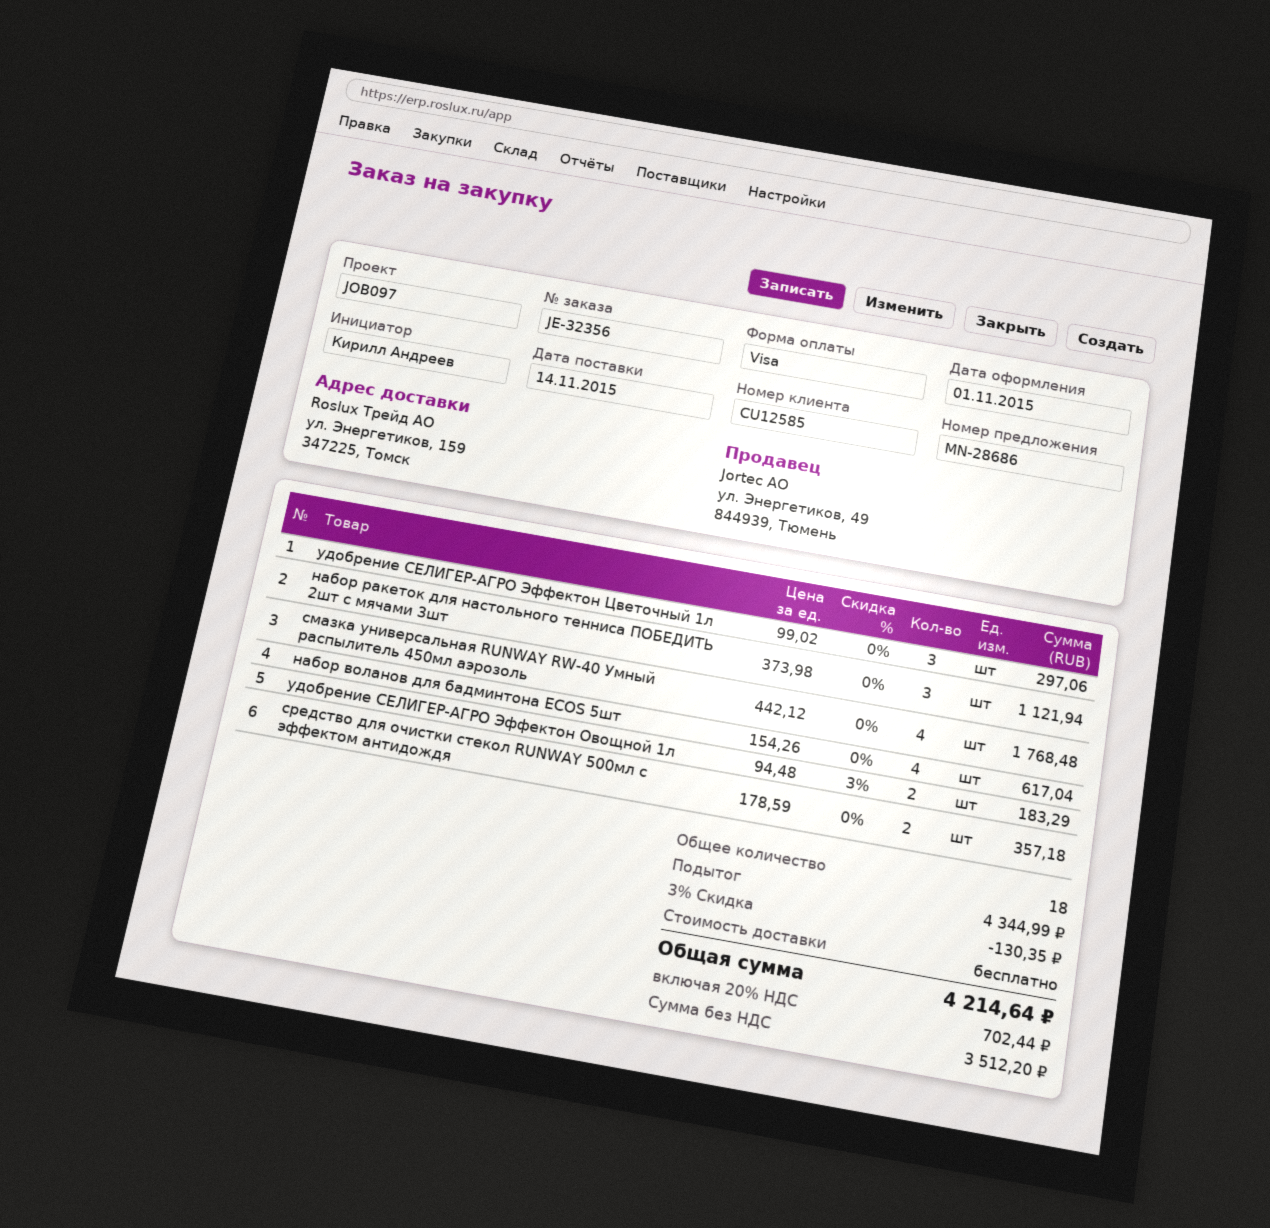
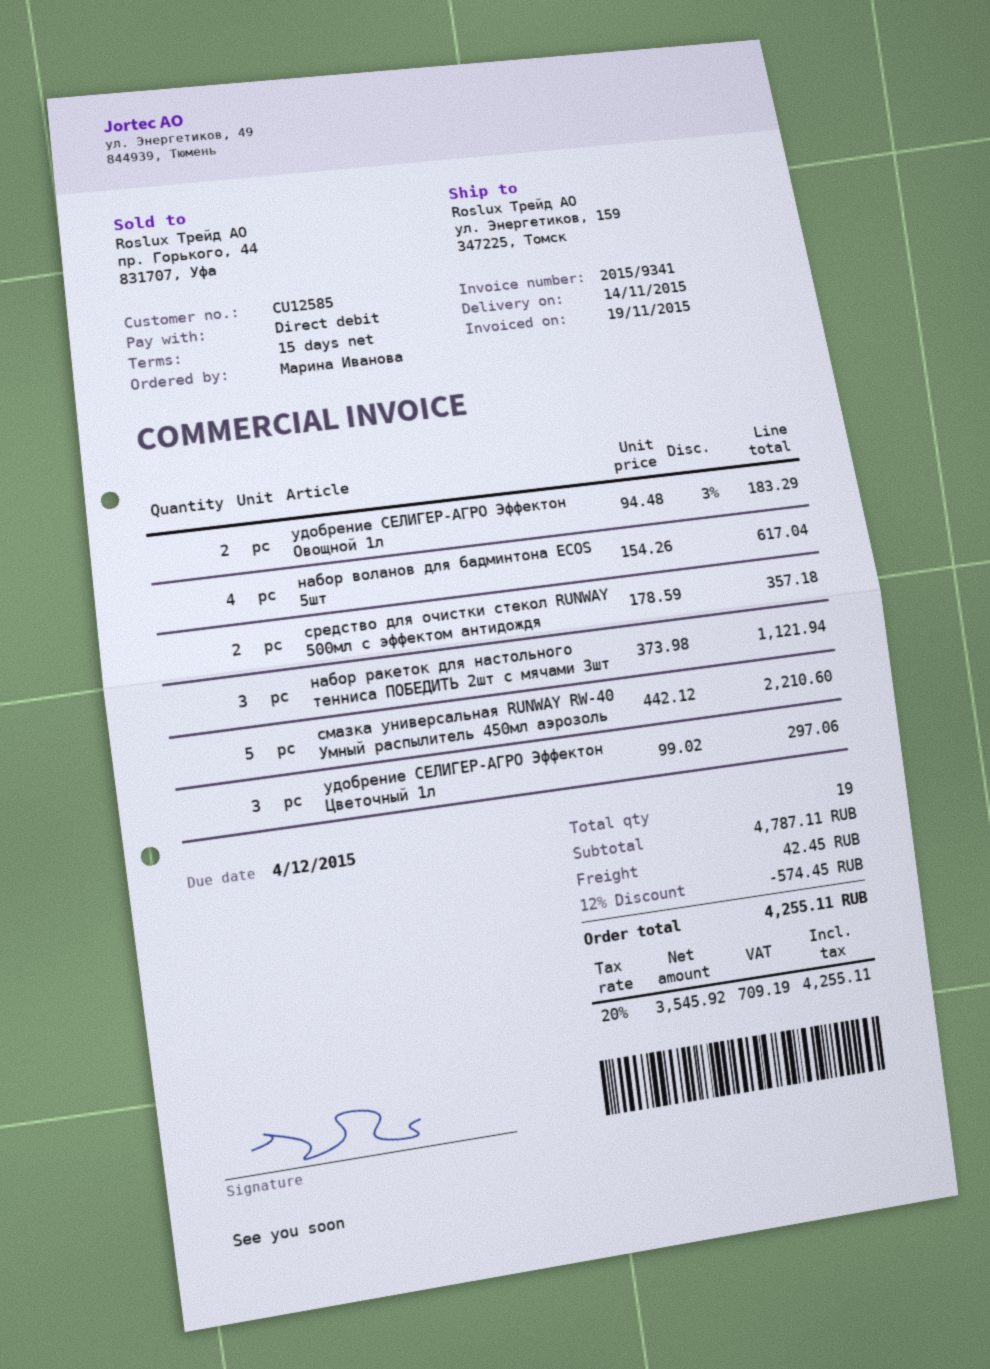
ordered by: Кирилл Андреев -> Марина Иванова
payment method: Visa -> direct debit
смазка универсальная RUNWAY RW-40 Умный распылитель 450мл аэрозоль: 4 x 442.12 = 1768.48 -> 5 x 442.12 = 2210.60
total quantity: 18 -> 19
subtotal: 4344.99 -> 4787.11
discount: 3% = 130.35 -> 12% = 574.45
shipping: 0.00 -> 42.45
net: 3512.20 -> 3545.92
tax: 20% = 702.44 -> 20% = 709.19
total: 4214.64 -> 4255.11

